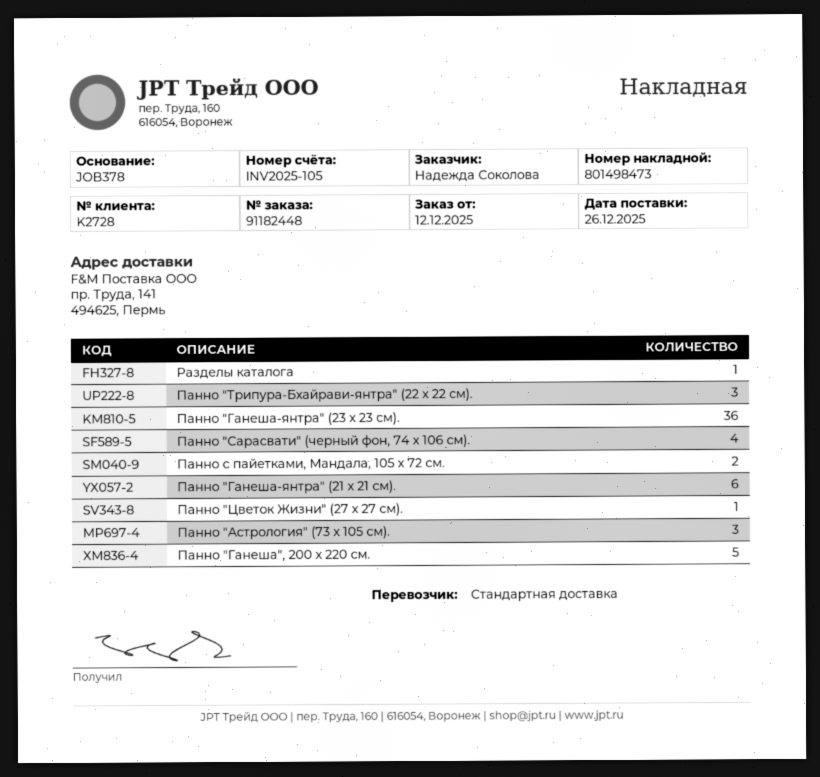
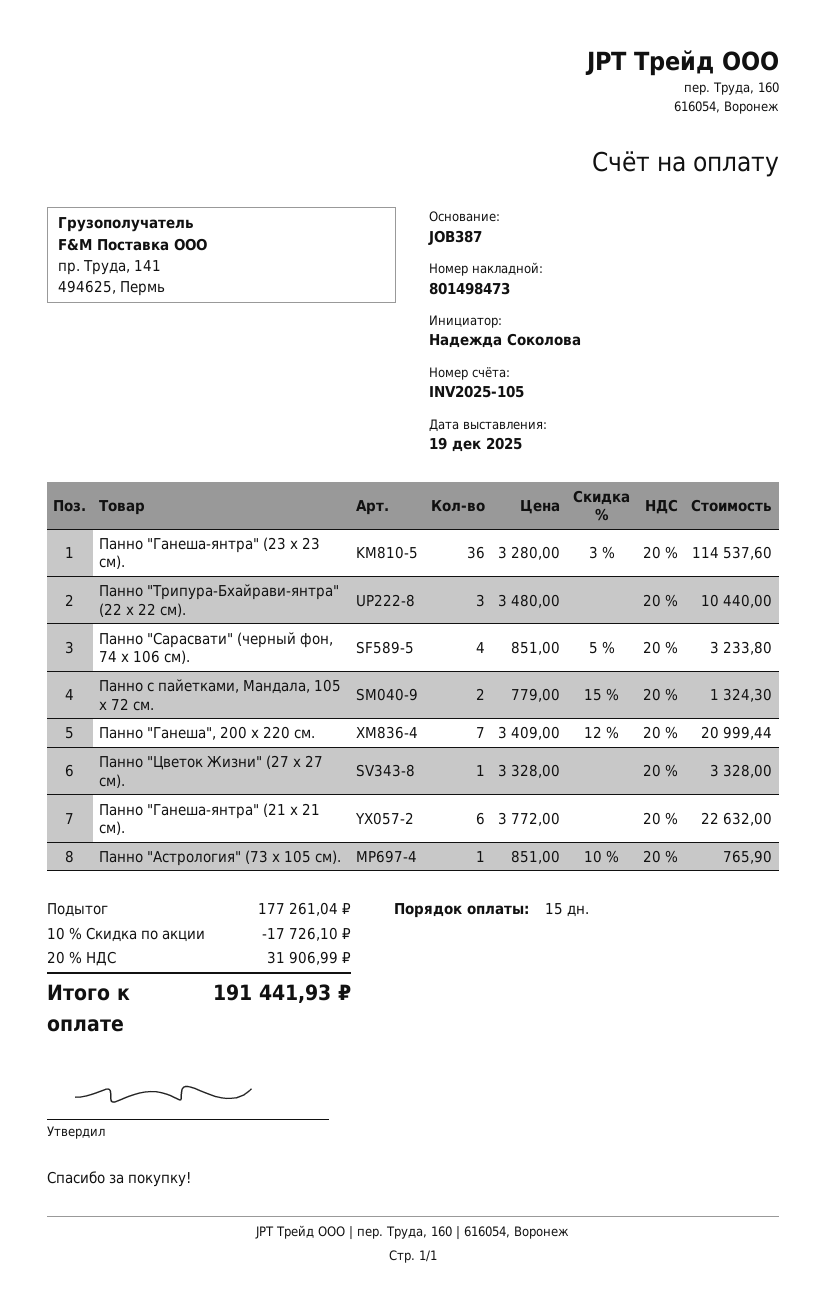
reference: JOB378 -> JOB387
Разделы каталога: 1 -> none
Панно "Астрология" (73 х 105 см).: 3 -> 1
Панно "Ганеша", 200 х 220 см.: 5 -> 7

